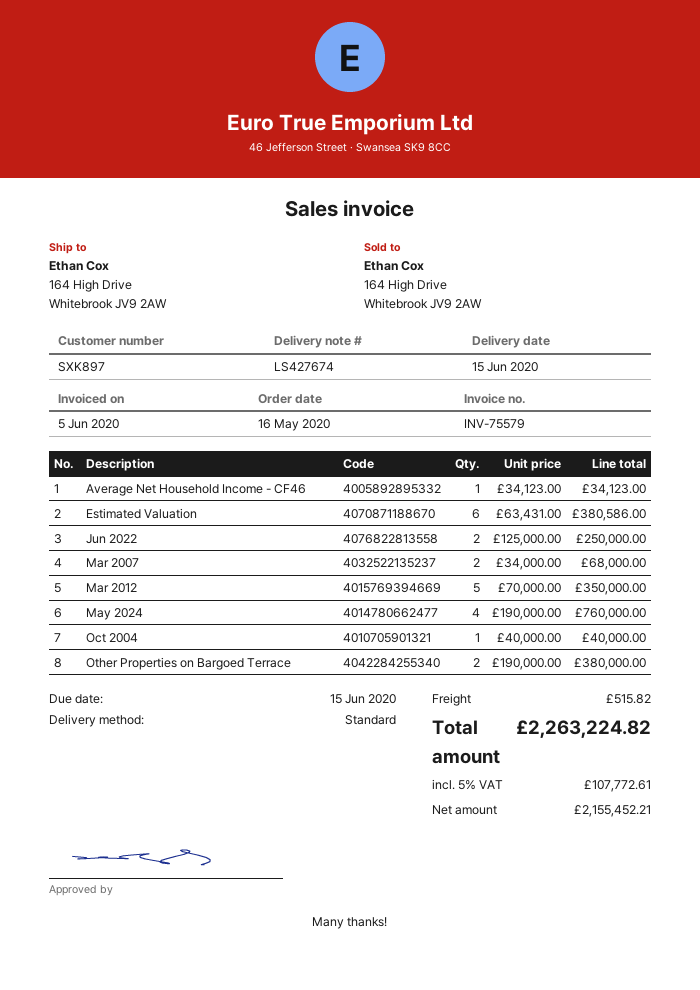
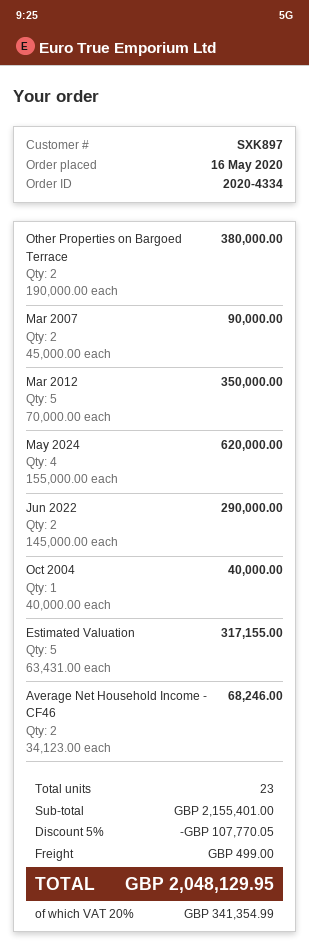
Average Net Household Income - CF46: 1 x 34123.00 = 34123.00 -> 2 x 34123.00 = 68246.00
Estimated Valuation: 6 x 63431.00 = 380586.00 -> 5 x 63431.00 = 317155.00
Jun 2022: 2 x 125000.00 = 250000.00 -> 2 x 145000.00 = 290000.00
Mar 2007: 2 x 34000.00 = 68000.00 -> 2 x 45000.00 = 90000.00
May 2024: 4 x 190000.00 = 760000.00 -> 4 x 155000.00 = 620000.00
discount: none -> 5% = 107770.05
shipping: 515.82 -> 499.00
tax: 5% = 107772.61 -> 20% = 341354.99
total: 2263224.82 -> 2048129.95

